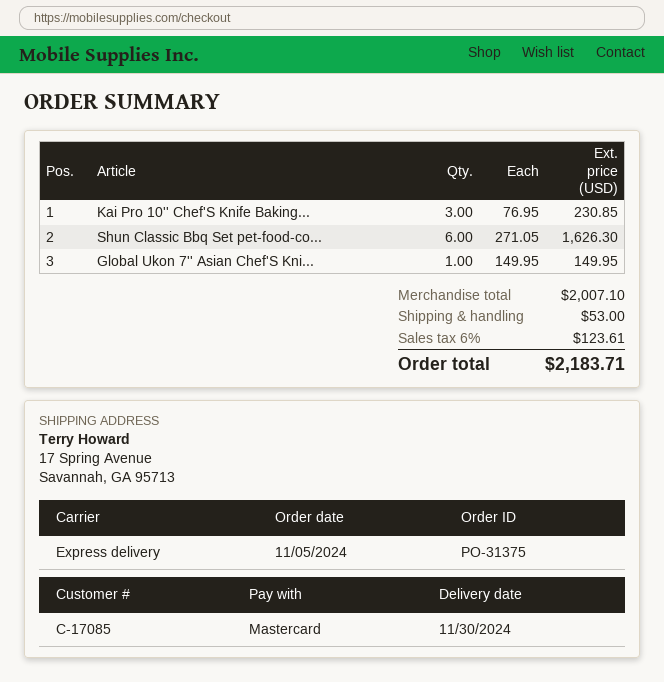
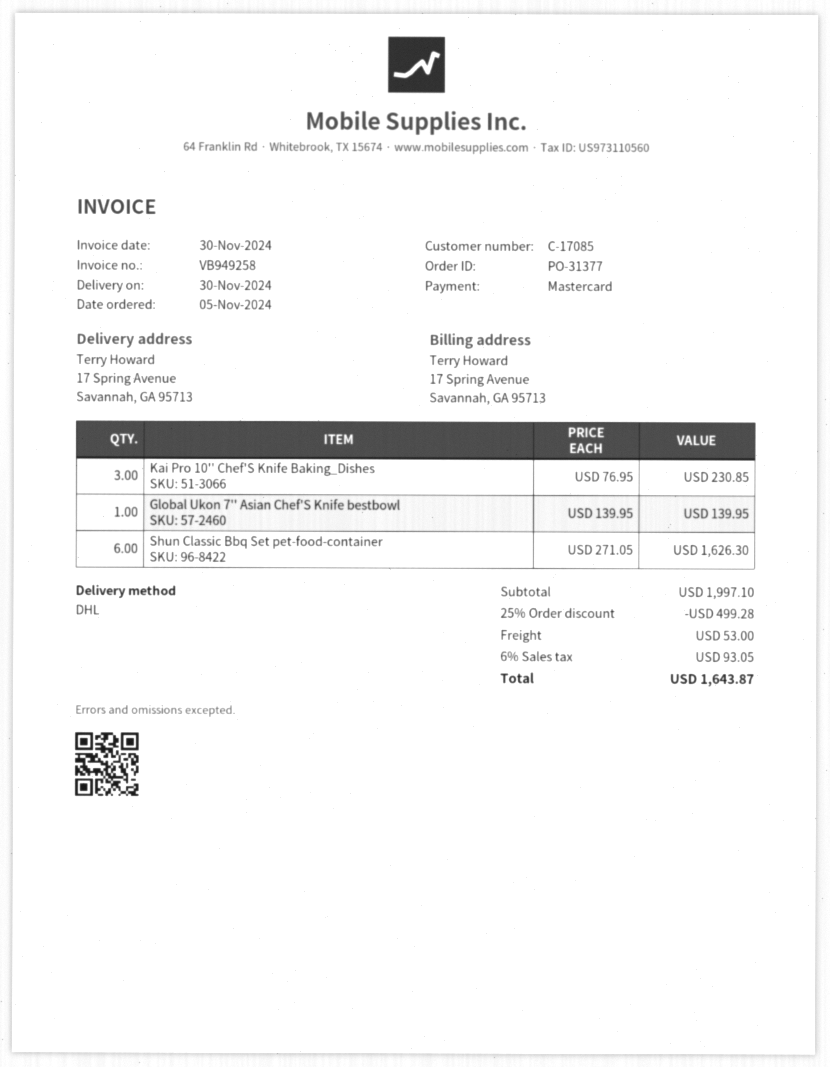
order number: PO-31375 -> PO-31377
shipping method: express -> DHL
Global Ukon 7'' Asian Chef'S Kni...: 1 x 149.95 = 149.95 -> 1 x 139.95 = 139.95
subtotal: 2007.10 -> 1997.10
discount: none -> 25% = 499.28
tax: 6% = 123.61 -> 6% = 93.05
total: 2183.71 -> 1643.87

